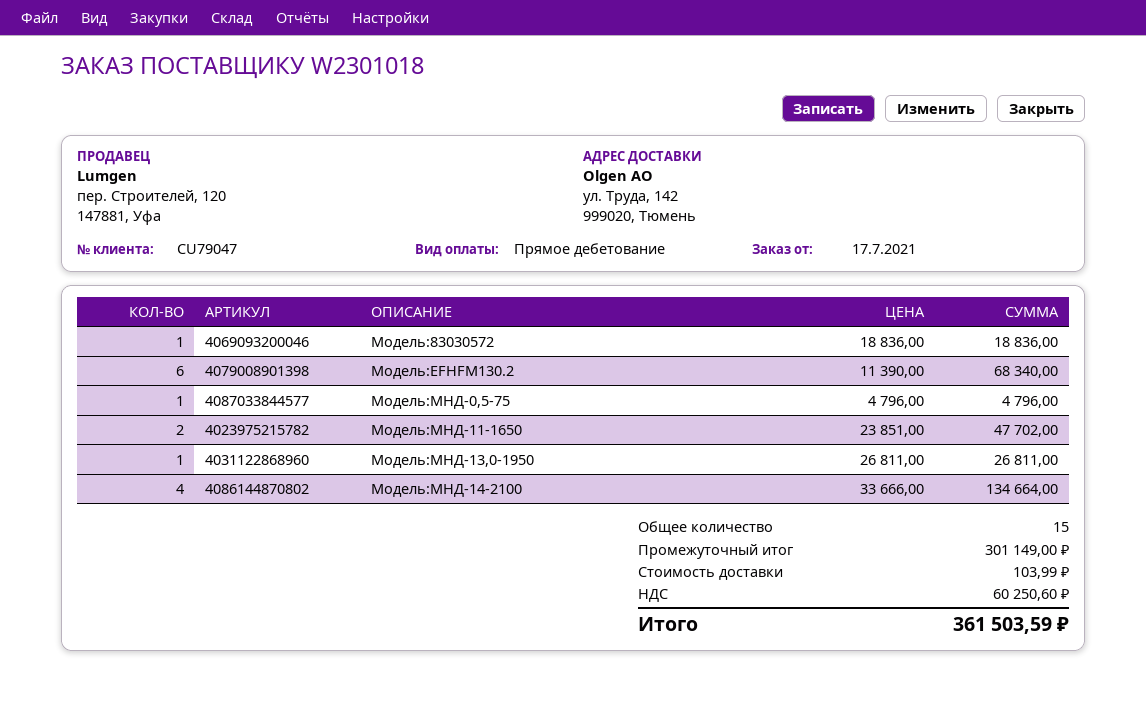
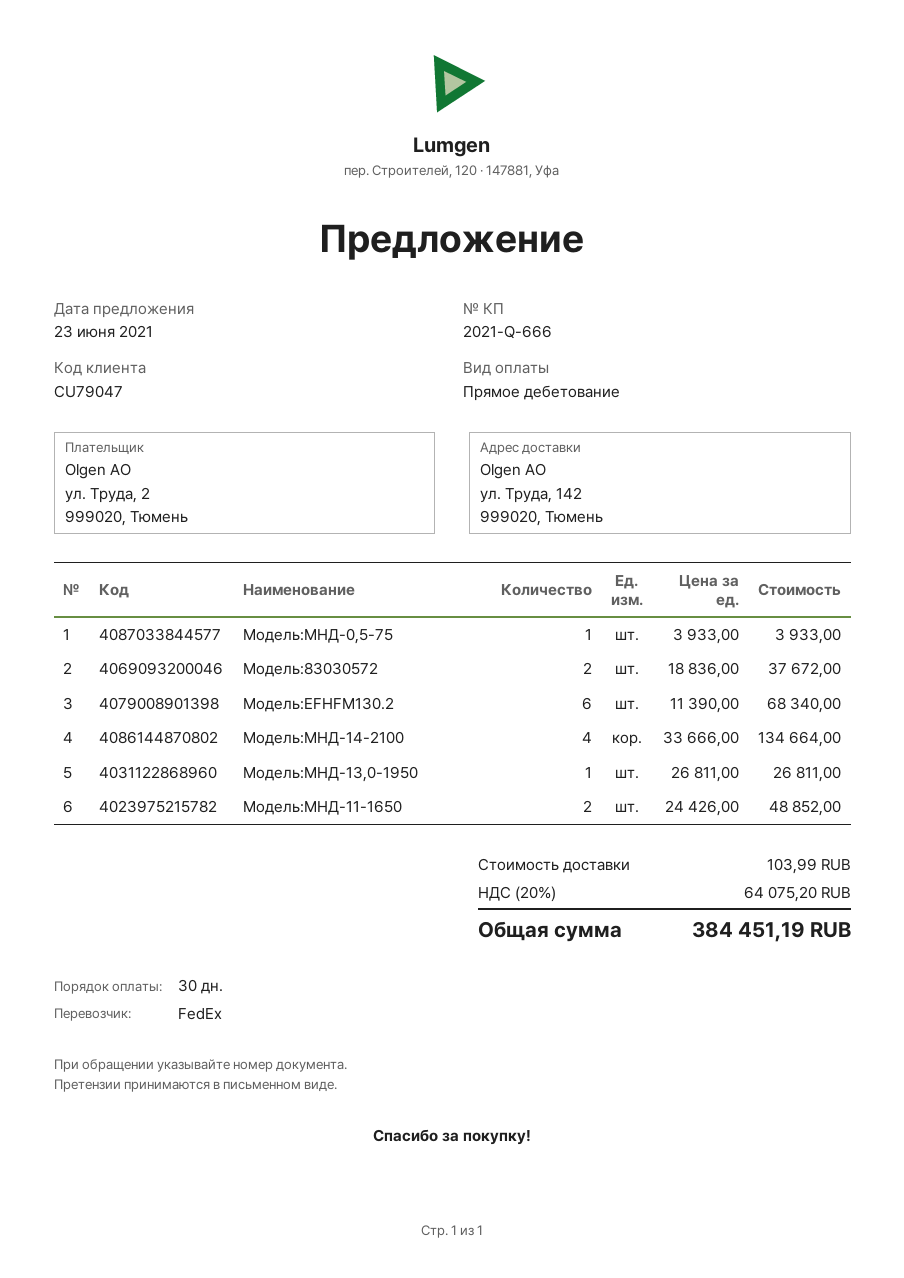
Модель:83030572: 1 x 18836.00 = 18836.00 -> 2 x 18836.00 = 37672.00
Модель:МНД-0,5-75: 1 x 4796.00 = 4796.00 -> 1 x 3933.00 = 3933.00
Модель:МНД-11-1650: 2 x 23851.00 = 47702.00 -> 2 x 24426.00 = 48852.00
tax: 60250.60 -> 64075.20
total: 361503.59 -> 384451.19

